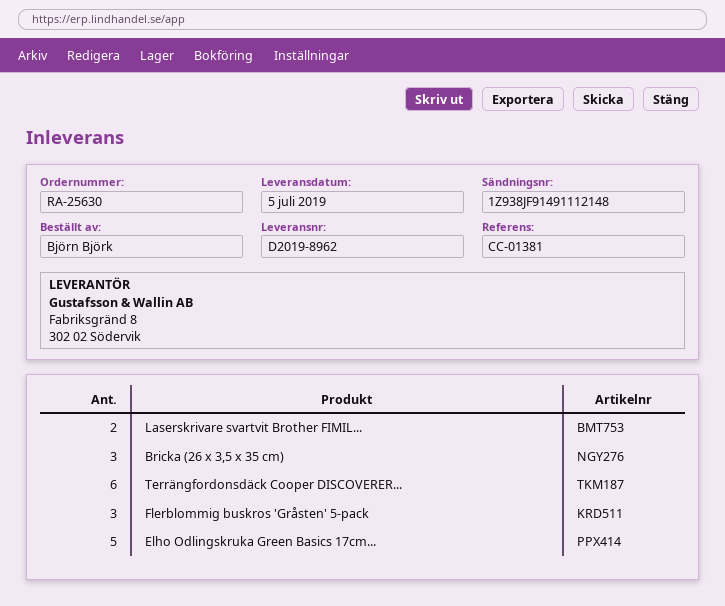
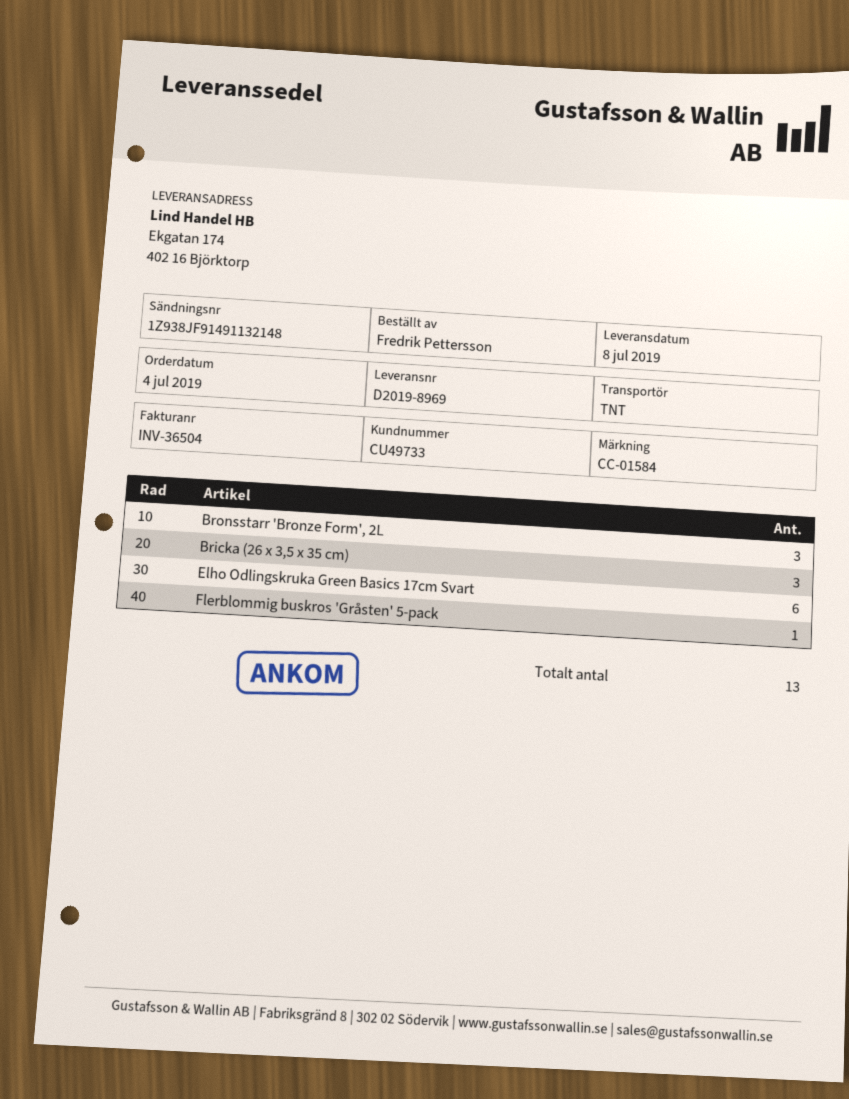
delivery note number: D2019-8962 -> D2019-8969
delivery date: 2019-07-05 -> 2019-07-08
reference: CC-01381 -> CC-01584
ordered by: Björn Björk -> Fredrik Pettersson
tracking number: 1Z938JF91491112148 -> 1Z938JF91491132148
Laserskrivare svartvit Brother FIMIL...: 2 -> none
Terrängfordonsdäck Cooper DISCOVERER...: 6 -> none
Flerblommig buskros 'Gråsten' 5-pack: 3 -> 1
Elho Odlingskruka Green Basics 17cm...: 5 -> 6
Bronsstarr 'Bronze Form', 2L: none -> 3

